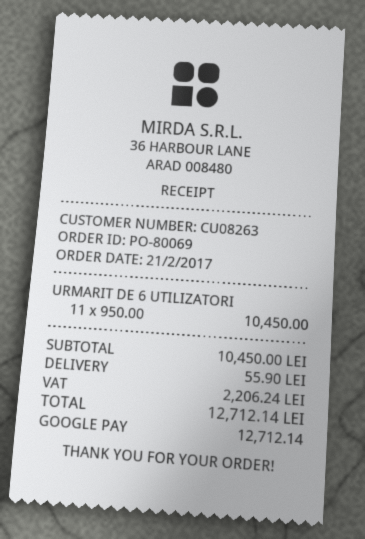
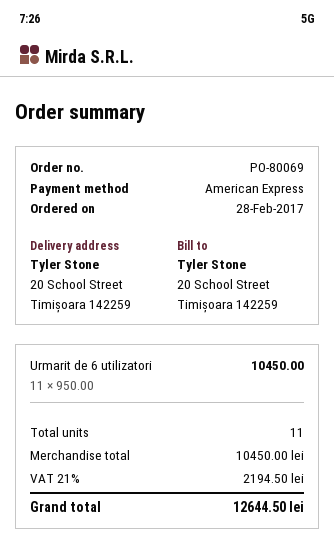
order date: 2017-02-21 -> 2017-02-28
payment method: Google Pay -> American Express
shipping: 55.90 -> none
tax: 2206.24 -> 2194.50
total: 12712.14 -> 12644.50

